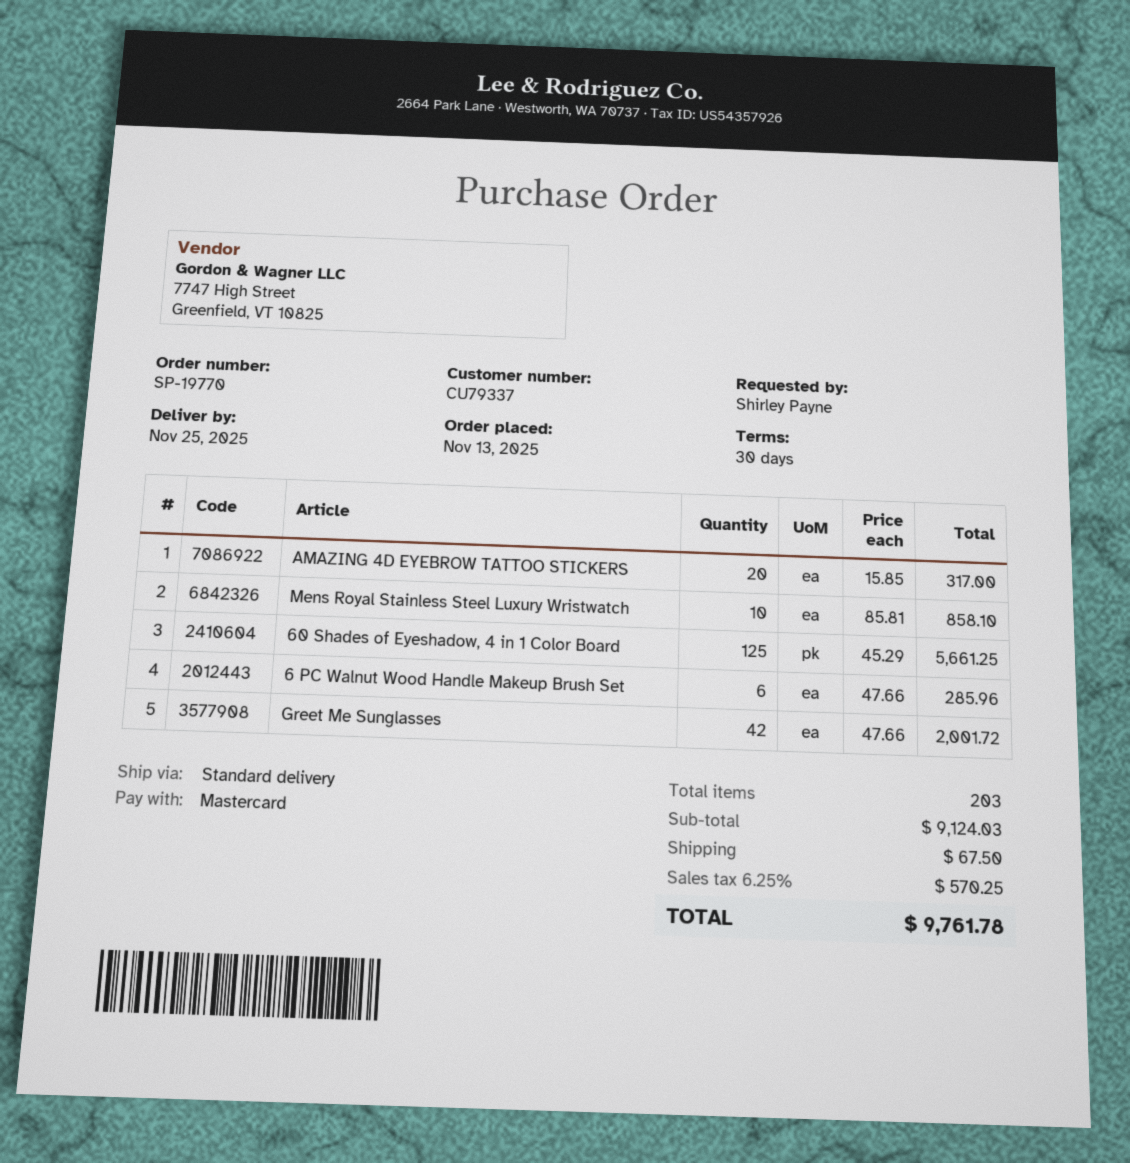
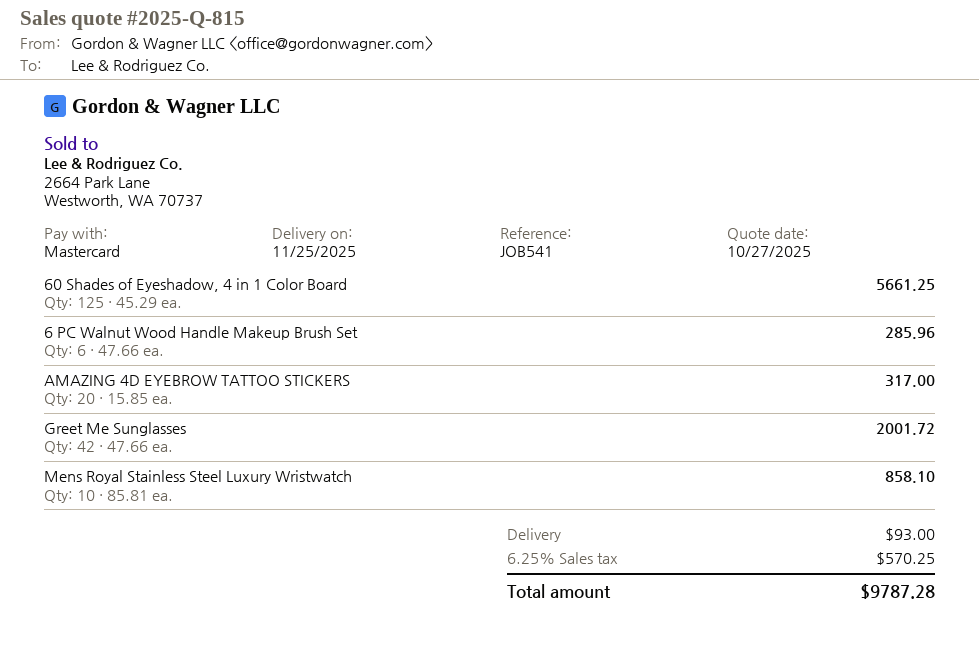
shipping: 67.50 -> 93.00
total: 9761.78 -> 9787.28

